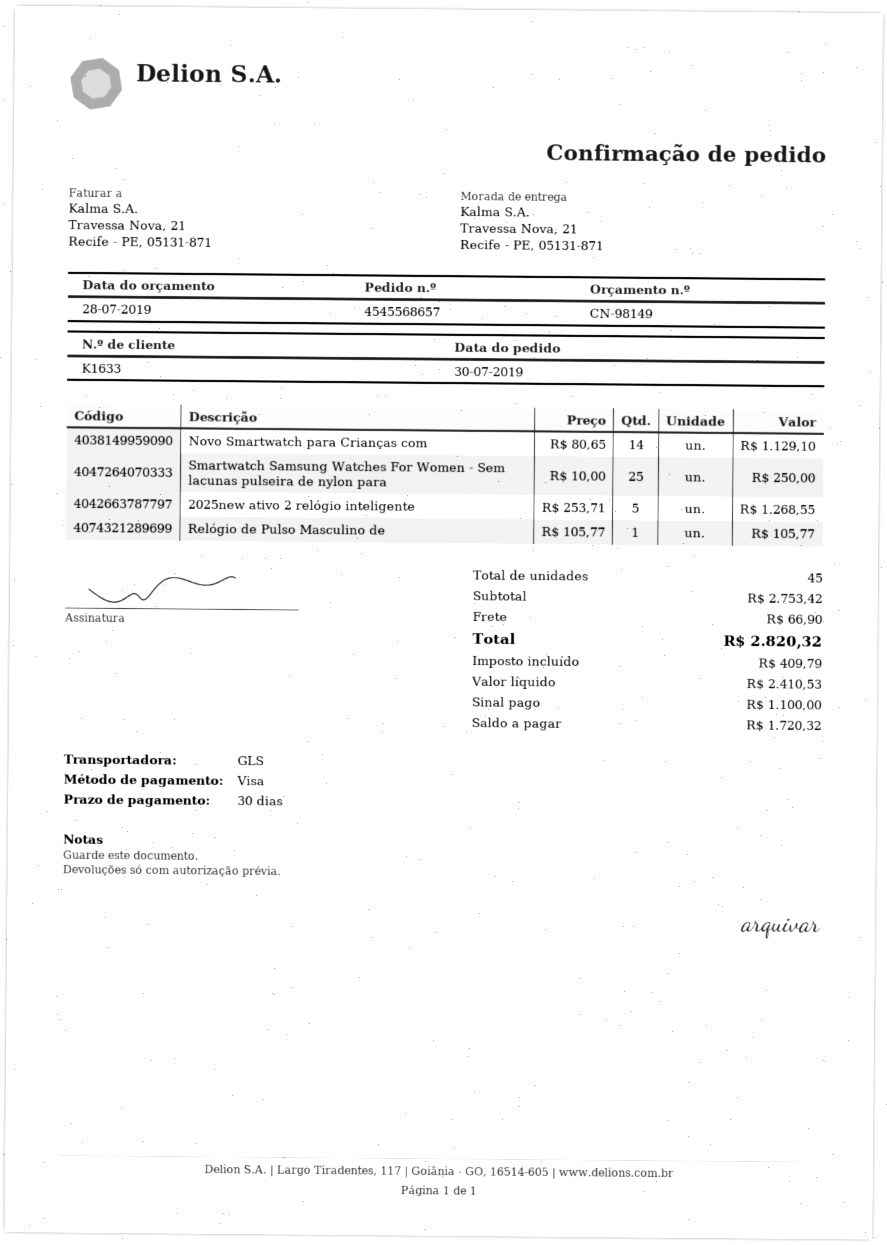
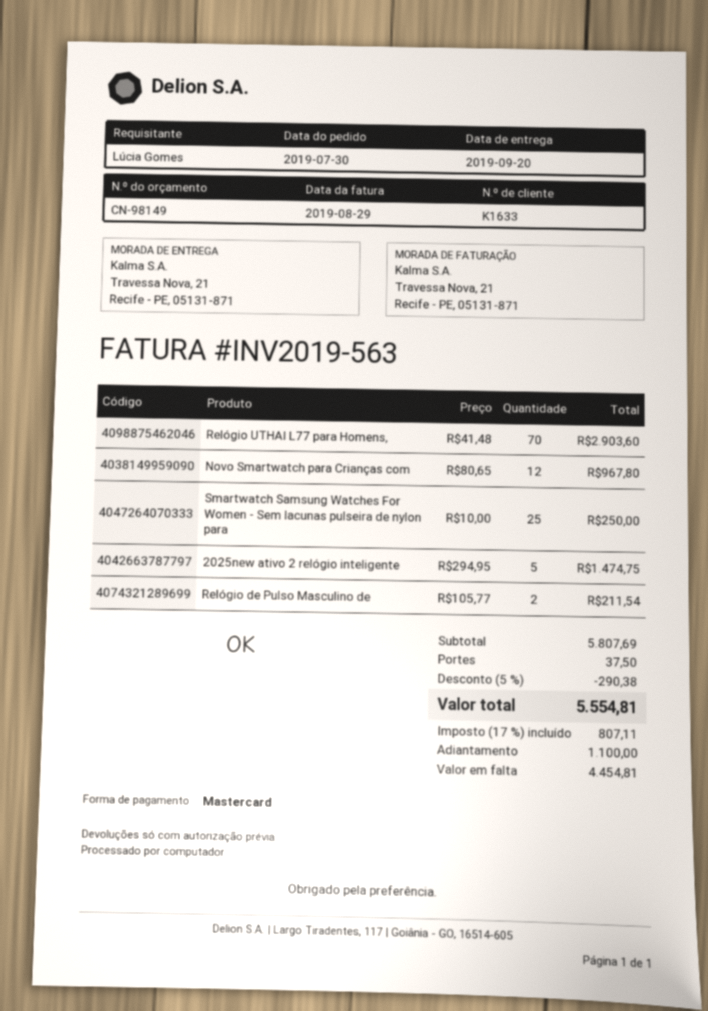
payment method: Visa -> Mastercard
Novo Smartwatch para Crianças com: 14 x 80.65 = 1129.10 -> 12 x 80.65 = 967.80
2025new ativo 2 relógio inteligente: 5 x 253.71 = 1268.55 -> 5 x 294.95 = 1474.75
Relógio de Pulso Masculino de: 1 x 105.77 = 105.77 -> 2 x 105.77 = 211.54
Relógio UTHAI L77 para Homens,: none -> 70 x 41.48 = 2903.60
subtotal: 2753.42 -> 5807.69
discount: none -> 5% = 290.38
shipping: 66.90 -> 37.50
tax: 409.79 -> 807.11
total: 2820.32 -> 5554.81
balance: 1720.32 -> 4454.81

